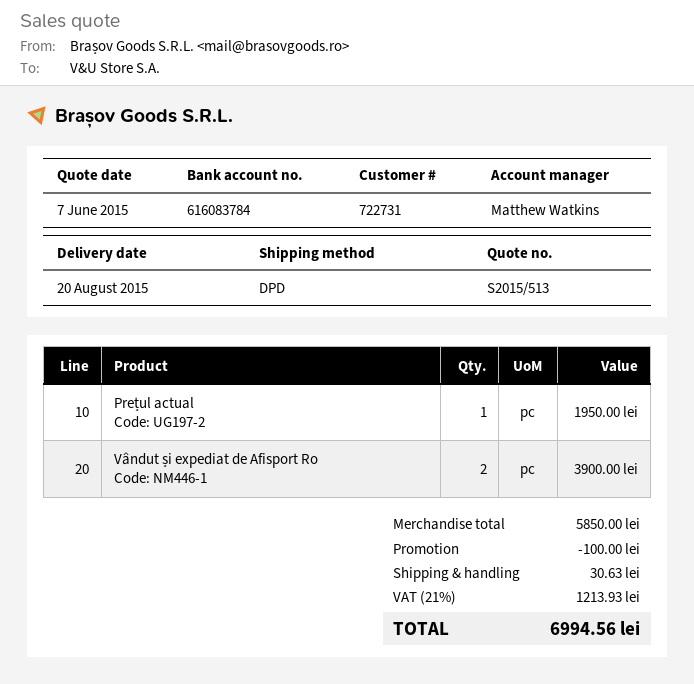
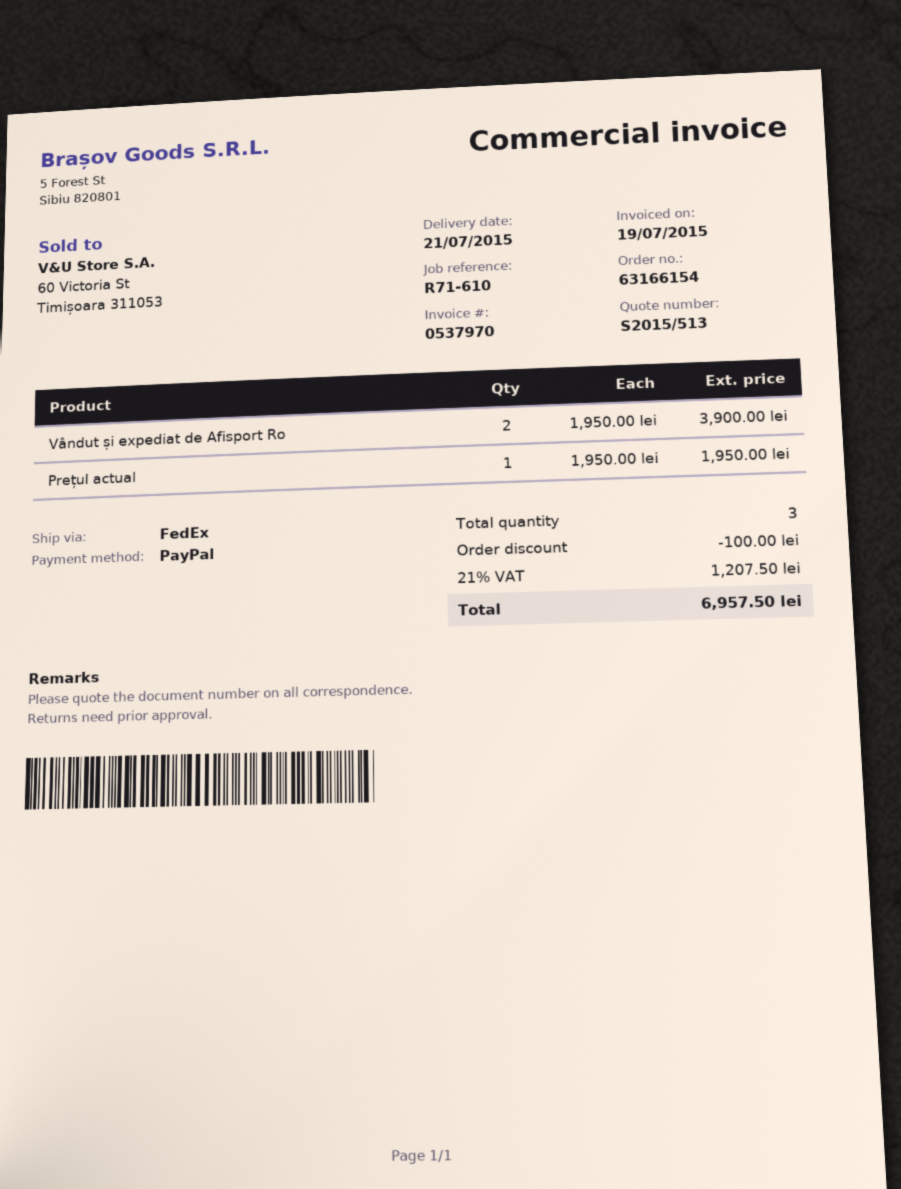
delivery date: 2015-08-20 -> 2015-07-21
shipping method: DPD -> FedEx
shipping: 30.63 -> none
tax: 21% = 1213.93 -> 21% = 1207.50
total: 6994.56 -> 6957.50

